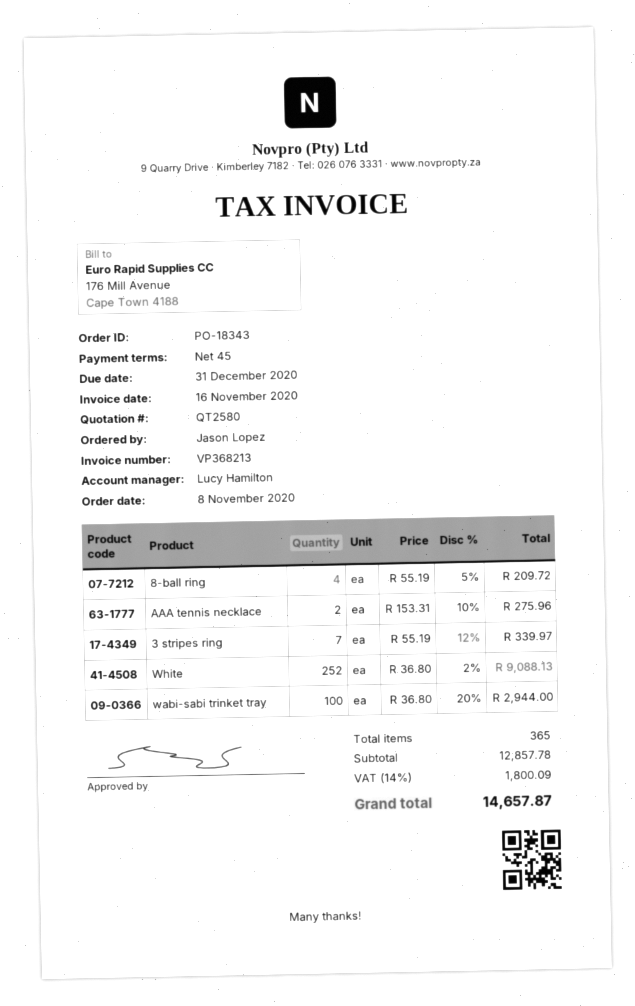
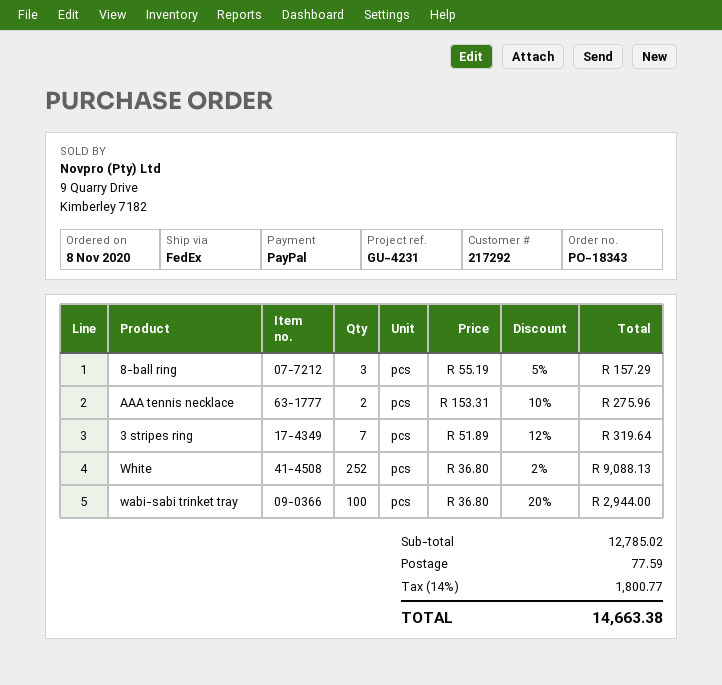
8-ball ring: 4 x 55.19 - 5% = 209.72 -> 3 x 55.19 - 5% = 157.29
3 stripes ring: 7 x 55.19 - 12% = 339.97 -> 7 x 51.89 - 12% = 319.64
subtotal: 12857.78 -> 12785.02
shipping: none -> 77.59
tax: 14% = 1800.09 -> 14% = 1800.77
total: 14657.87 -> 14663.38

